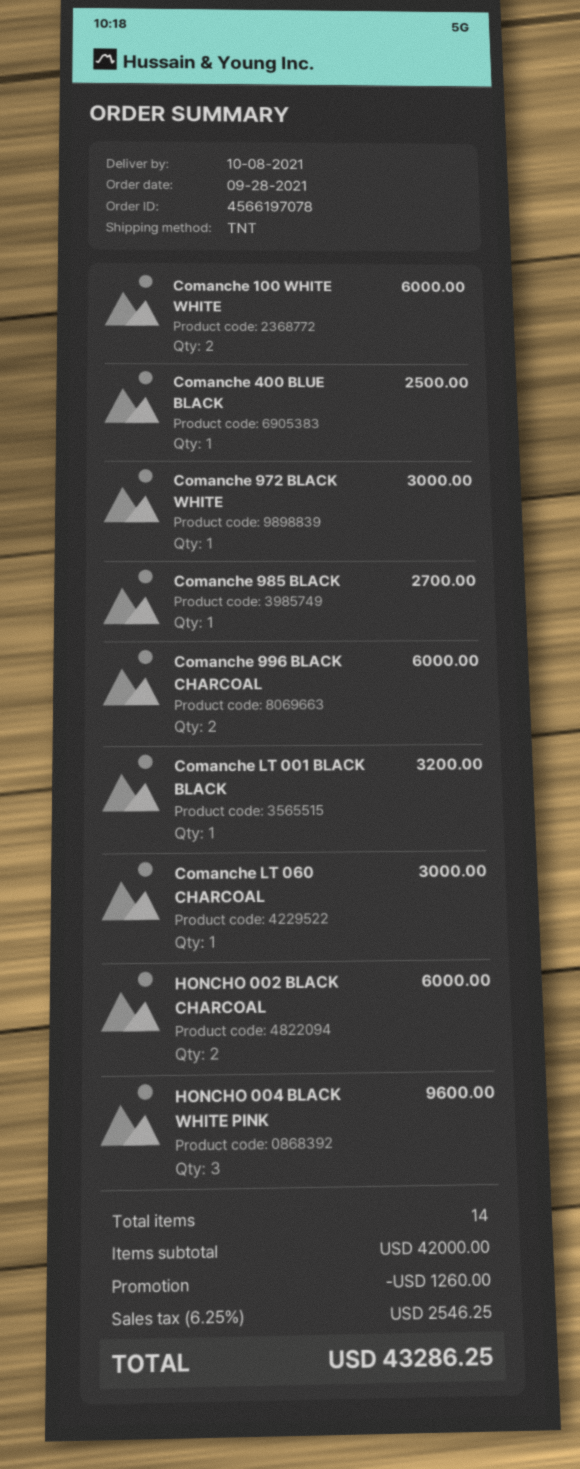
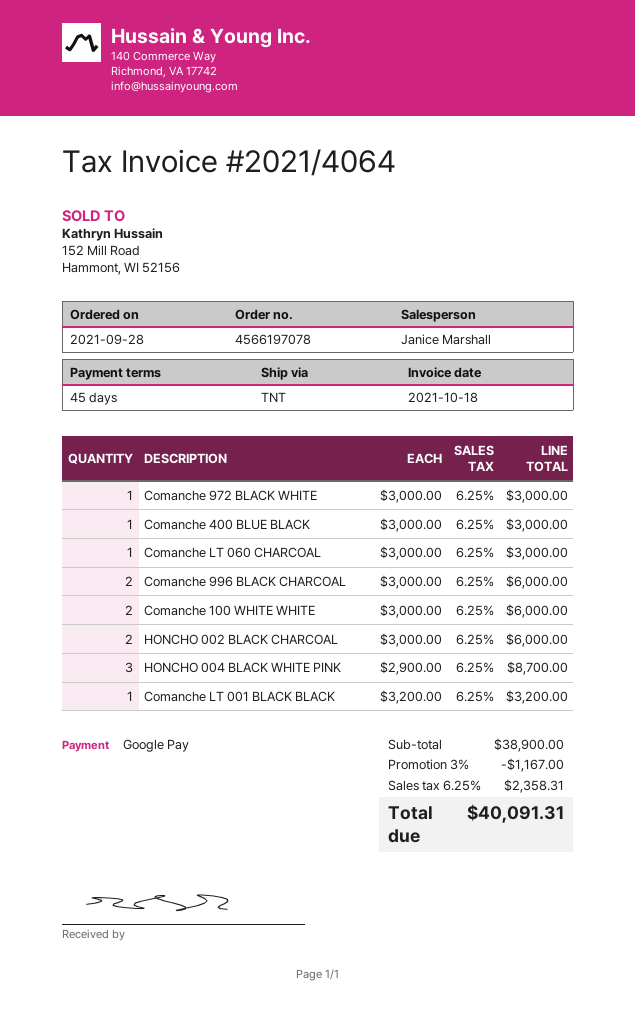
Comanche 400 BLUE BLACK: 1 for 2500.00 -> 1 for 3000.00
Comanche 985 BLACK: 1 for 2700.00 -> none
HONCHO 004 BLACK WHITE PINK: 3 for 9600.00 -> 3 for 8700.00
subtotal: 42000.00 -> 38900.00
discount: 1260.00 -> 1167.00
tax: 6.25% = 2546.25 -> 6.25% = 2358.31
total: 43286.25 -> 40091.31

